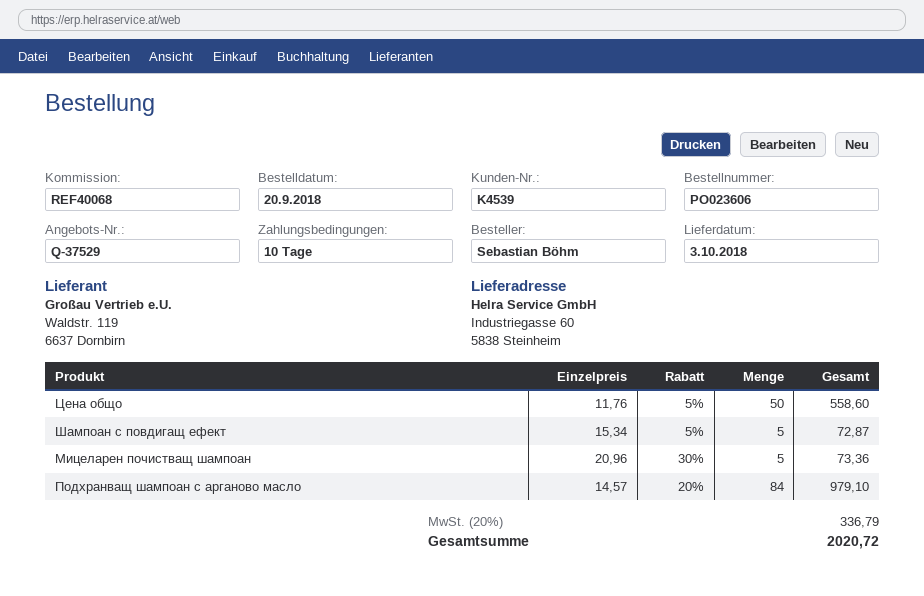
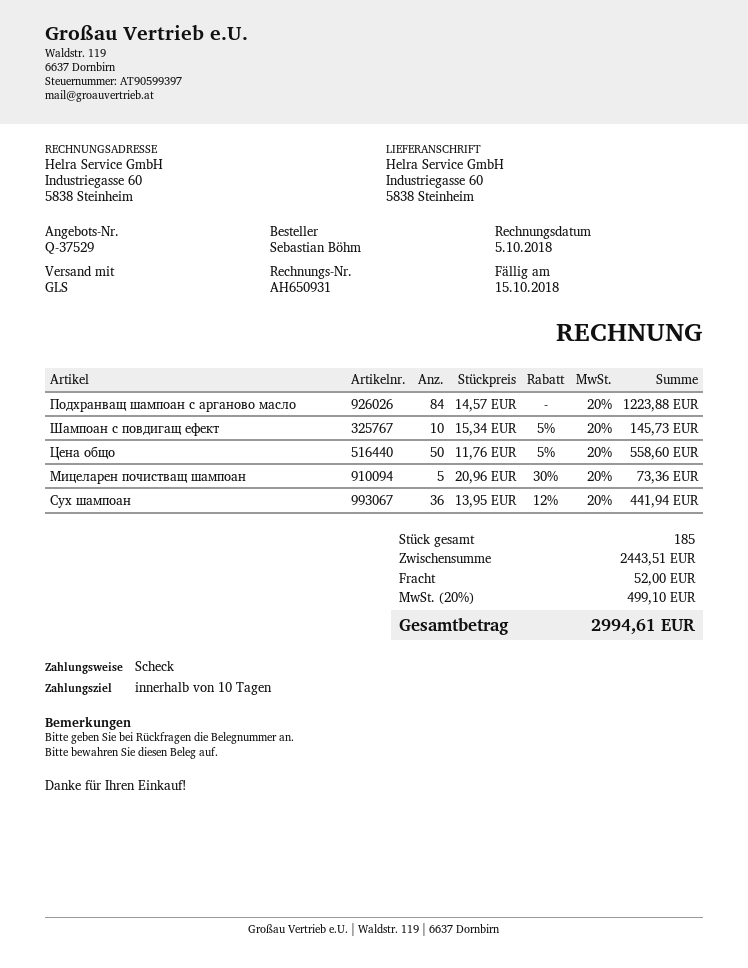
Шампоан с повдигащ ефект: 5 x 15.34 - 5% = 72.87 -> 10 x 15.34 - 5% = 145.73
Подхранващ шампоан с арганово масло: 84 x 14.57 - 20% = 979.10 -> 84 x 14.57 = 1223.88
Сух шампоан: none -> 36 x 13.95 - 12% = 441.94
shipping: none -> 52.00
tax: 20% = 336.79 -> 20% = 499.10
total: 2020.72 -> 2994.61

